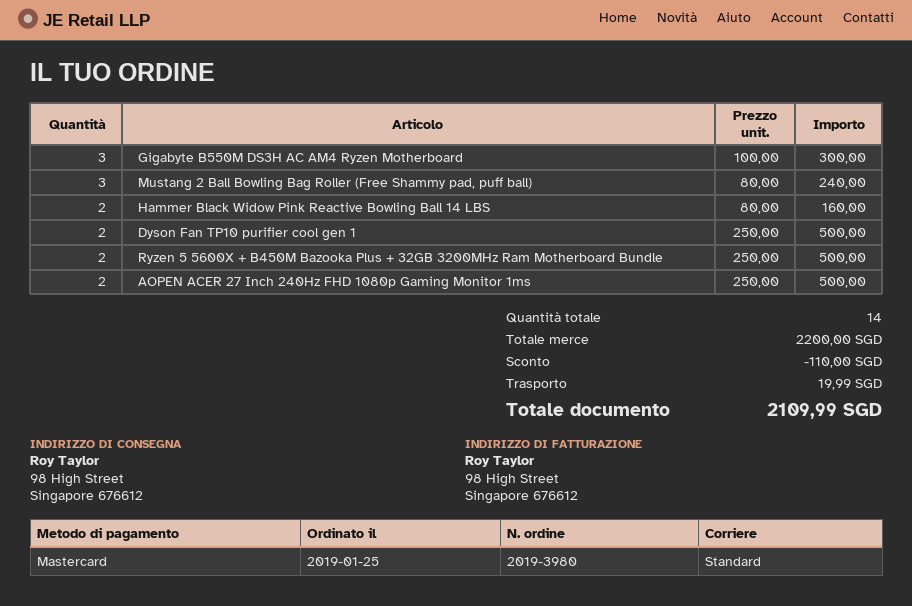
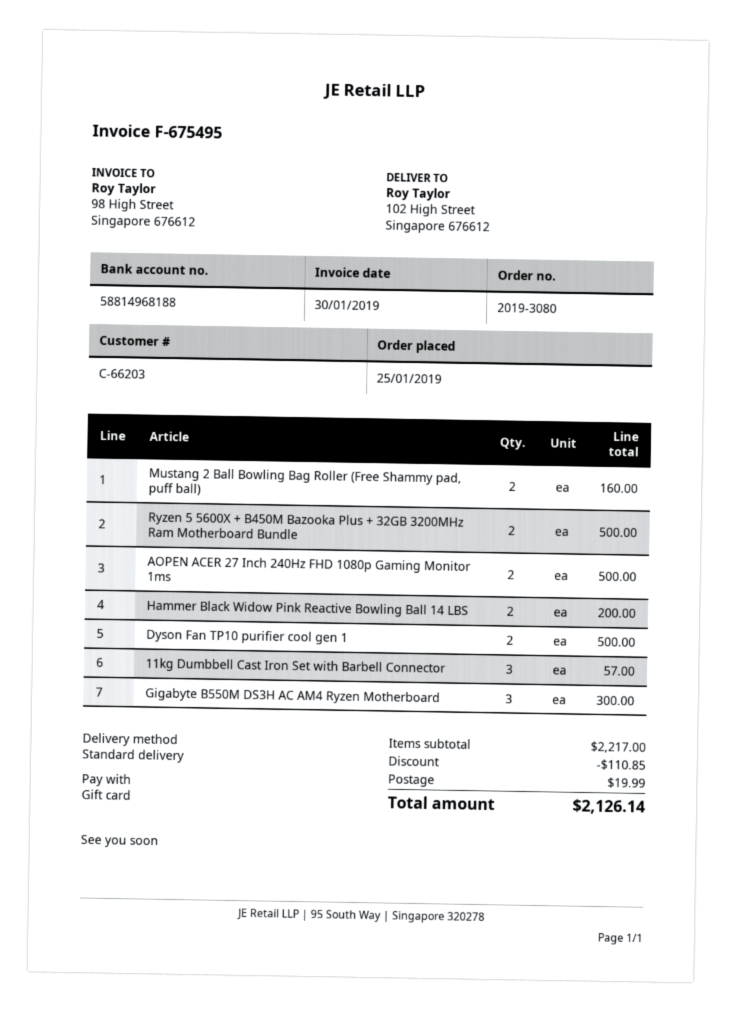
order number: 2019-3980 -> 2019-3080
payment method: Mastercard -> gift card
ship to: 98 High Street, Singapore 676612 -> 102 High Street, Singapore 676612
Mustang 2 Ball Bowling Bag Roller (Free Shammy pad, puff ball): 3 for 240.00 -> 2 for 160.00
Hammer Black Widow Pink Reactive Bowling Ball 14 LBS: 2 for 160.00 -> 2 for 200.00
11kg Dumbbell Cast Iron Set with Barbell Connector: none -> 3 for 57.00
subtotal: 2200.00 -> 2217.00
discount: 110.00 -> 110.85
total: 2109.99 -> 2126.14

